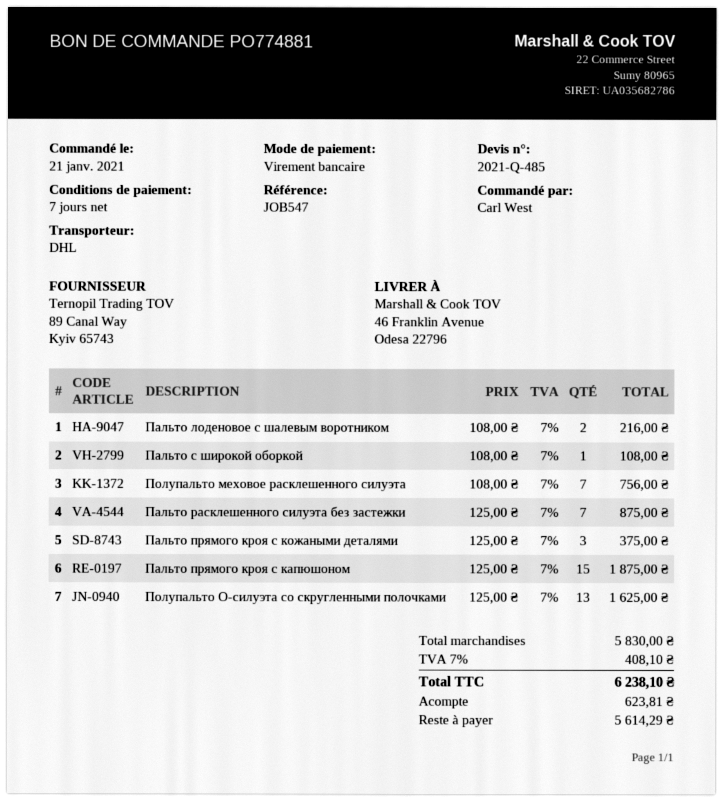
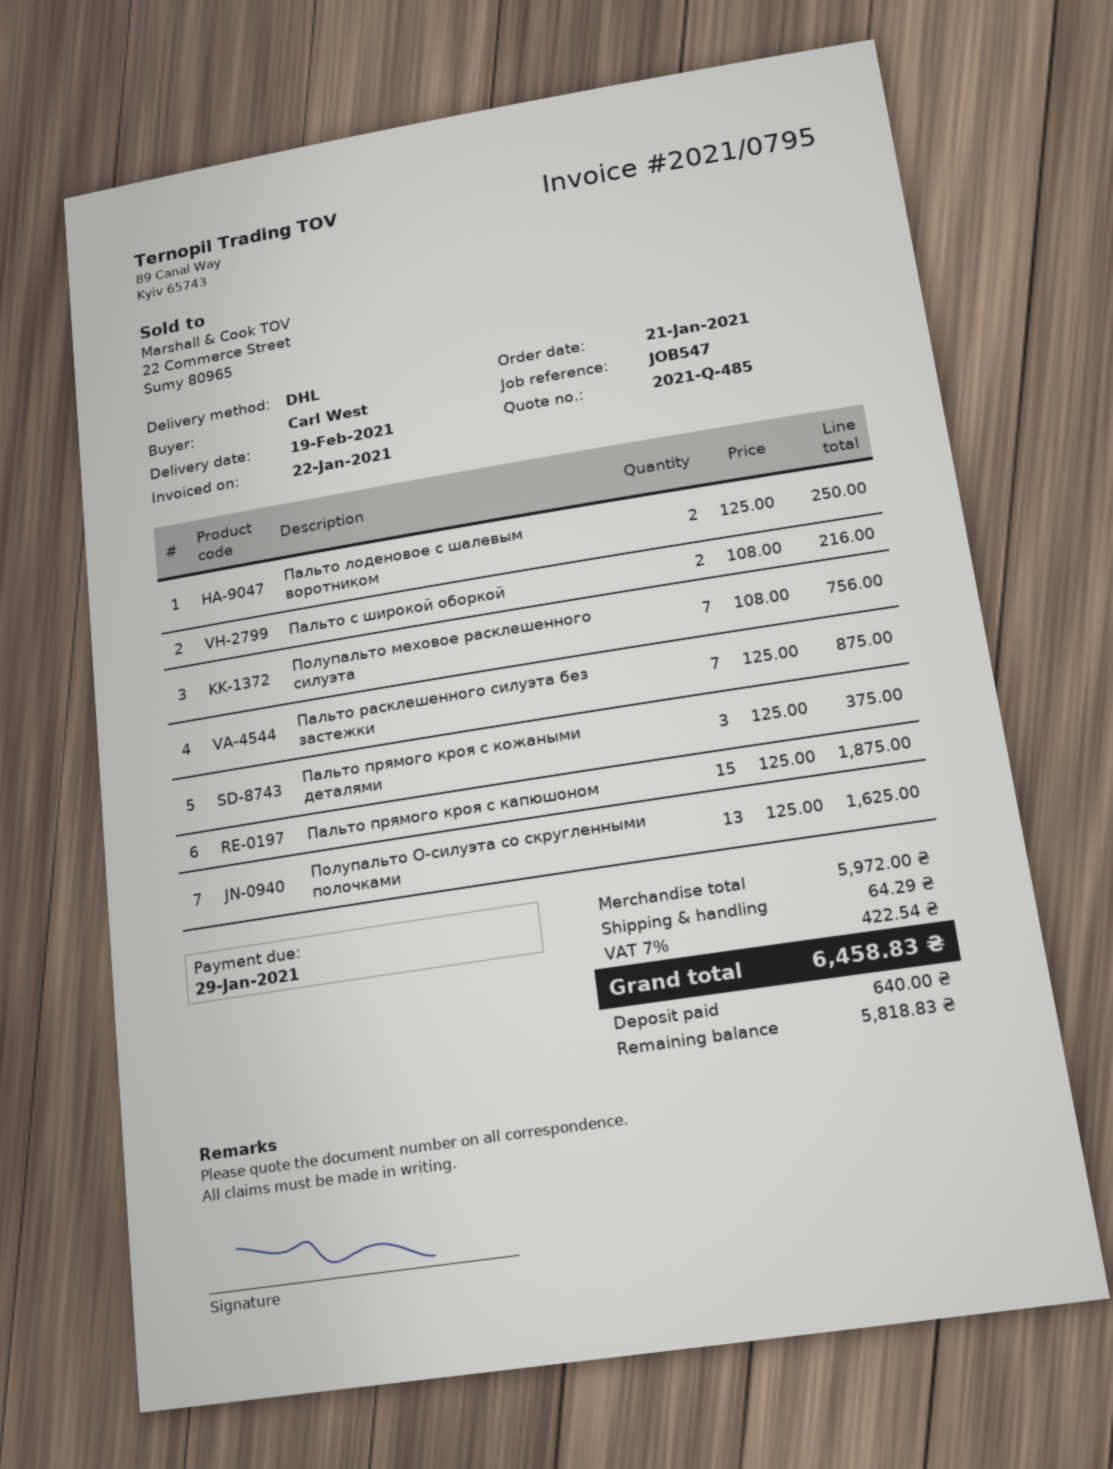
Пальто лоденовое с шалевым воротником: 2 x 108.00 = 216.00 -> 2 x 125.00 = 250.00
Пальто с широкой оборкой: 1 x 108.00 = 108.00 -> 2 x 108.00 = 216.00
subtotal: 5830.00 -> 5972.00
shipping: none -> 64.29
tax: 7% = 408.10 -> 7% = 422.54
total: 6238.10 -> 6458.83
deposit: 623.81 -> 640.00
balance: 5614.29 -> 5818.83

